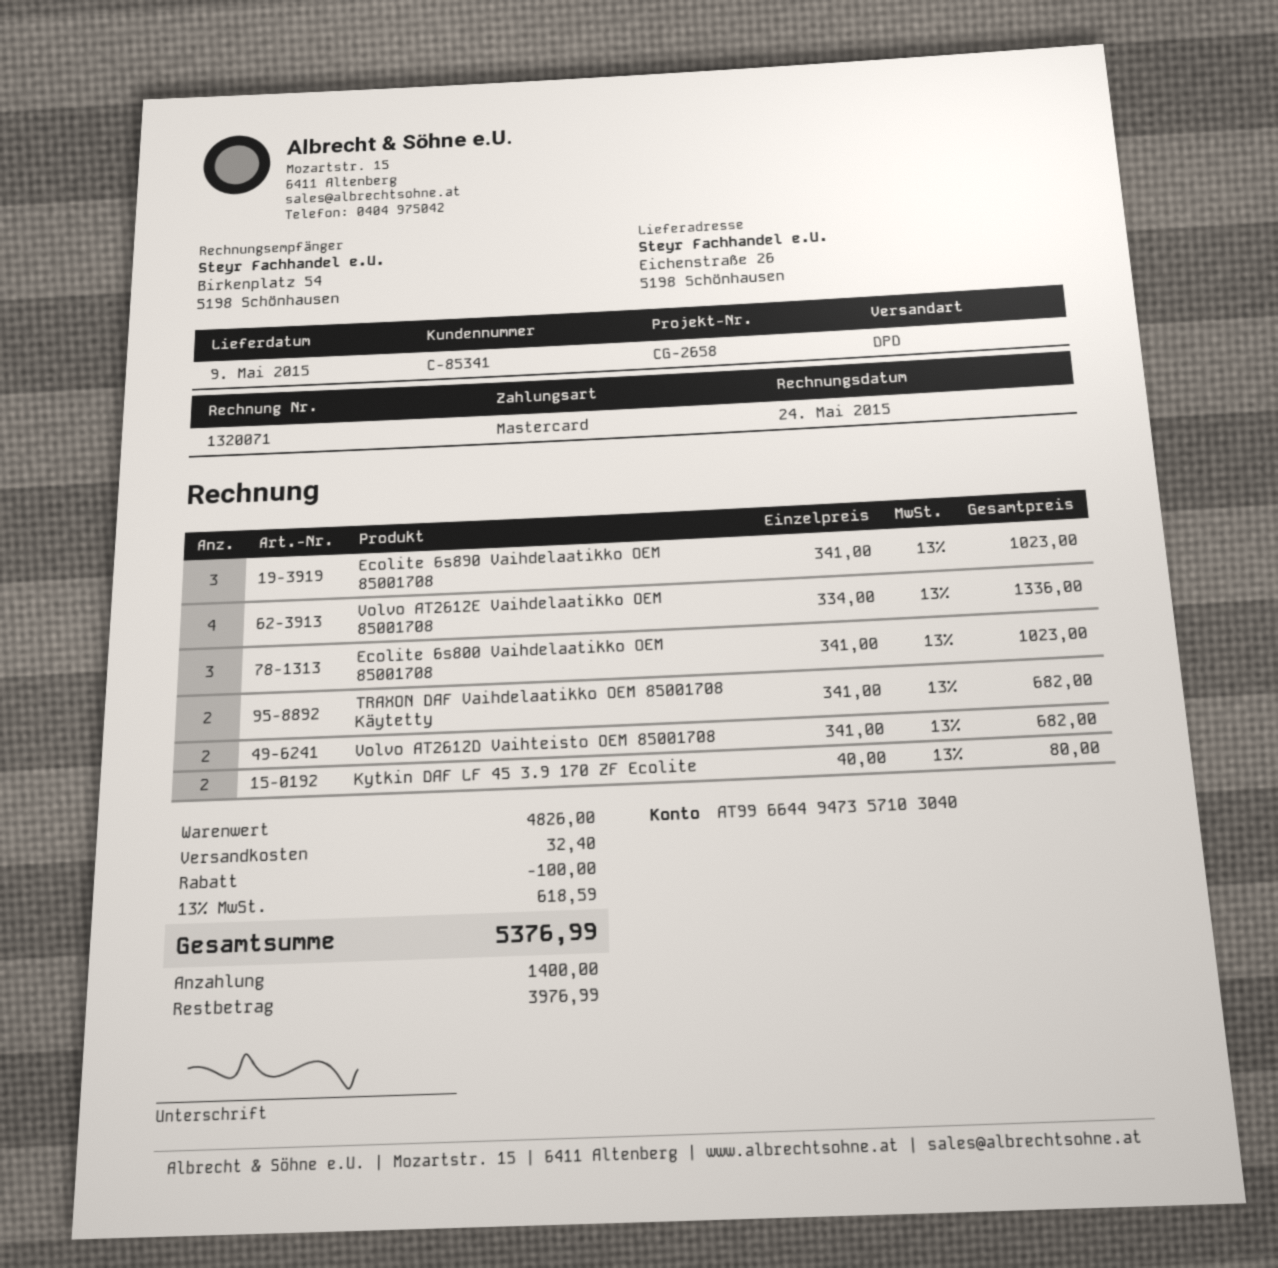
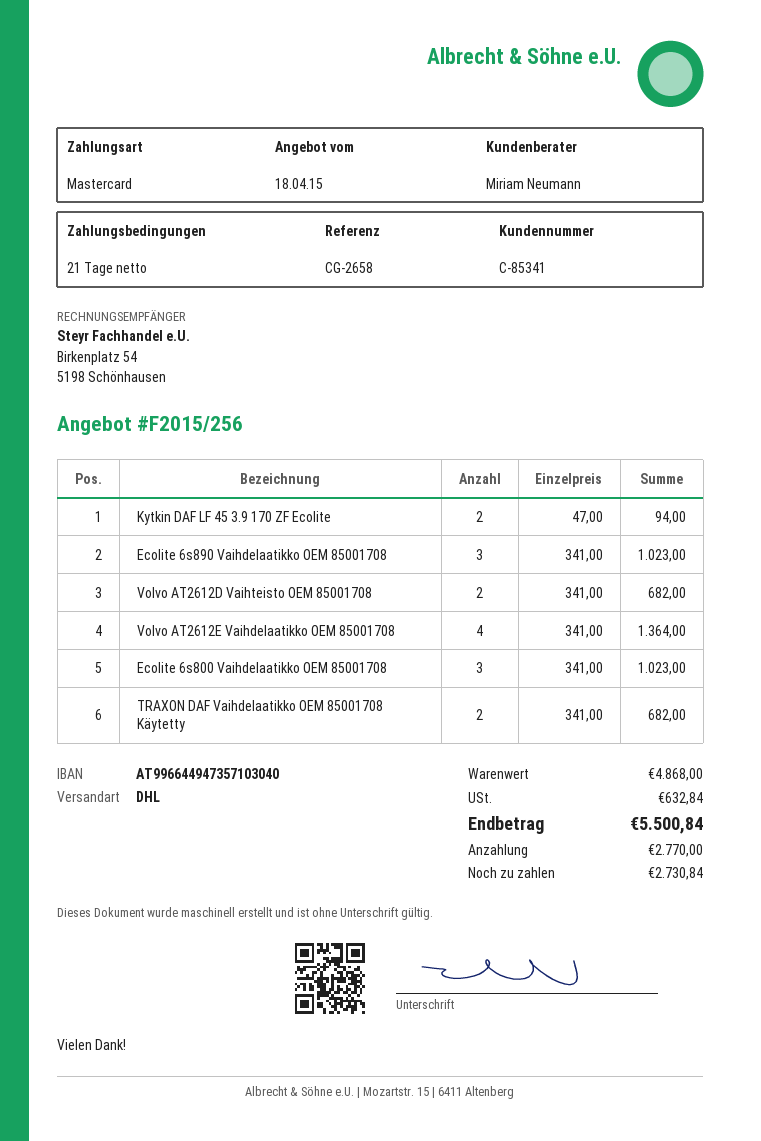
shipping method: DPD -> DHL
Volvo AT2612E Vaihdelaatikko OEM 85001708: 4 x 334.00 = 1336.00 -> 4 x 341.00 = 1364.00
Kytkin DAF LF 45 3.9 170 ZF Ecolite: 2 x 40.00 = 80.00 -> 2 x 47.00 = 94.00
subtotal: 4826.00 -> 4868.00
discount: 100.00 -> none
shipping: 32.40 -> none
tax: 618.59 -> 632.84
total: 5376.99 -> 5500.84
deposit: 1400.00 -> 2770.00
balance: 3976.99 -> 2730.84

